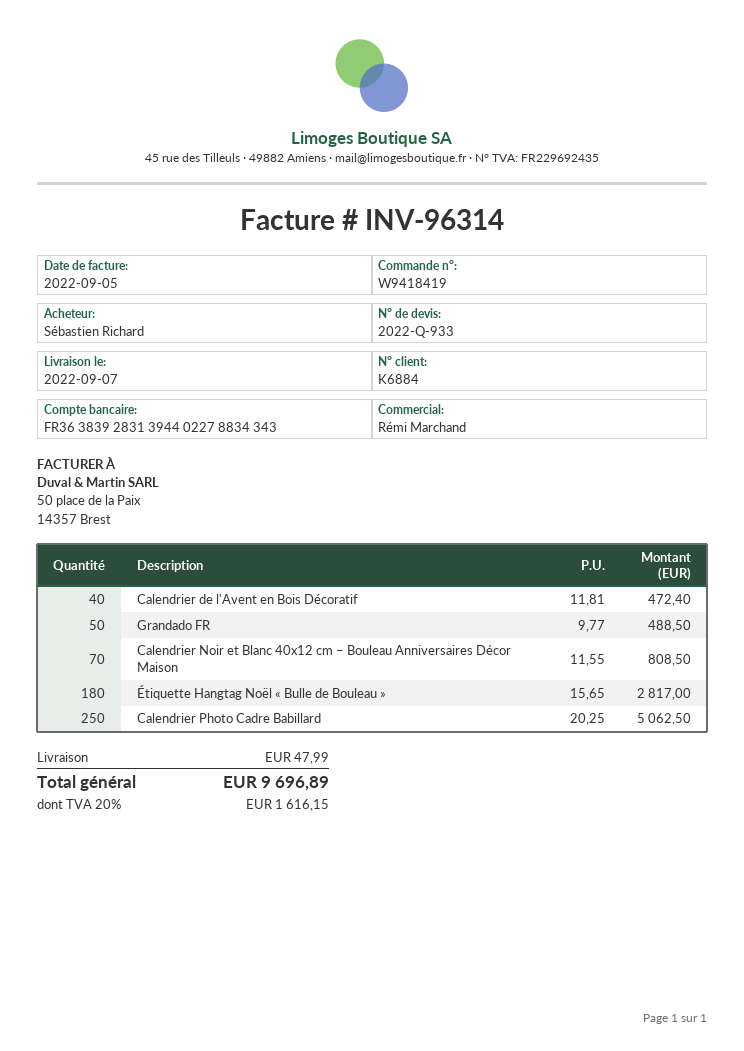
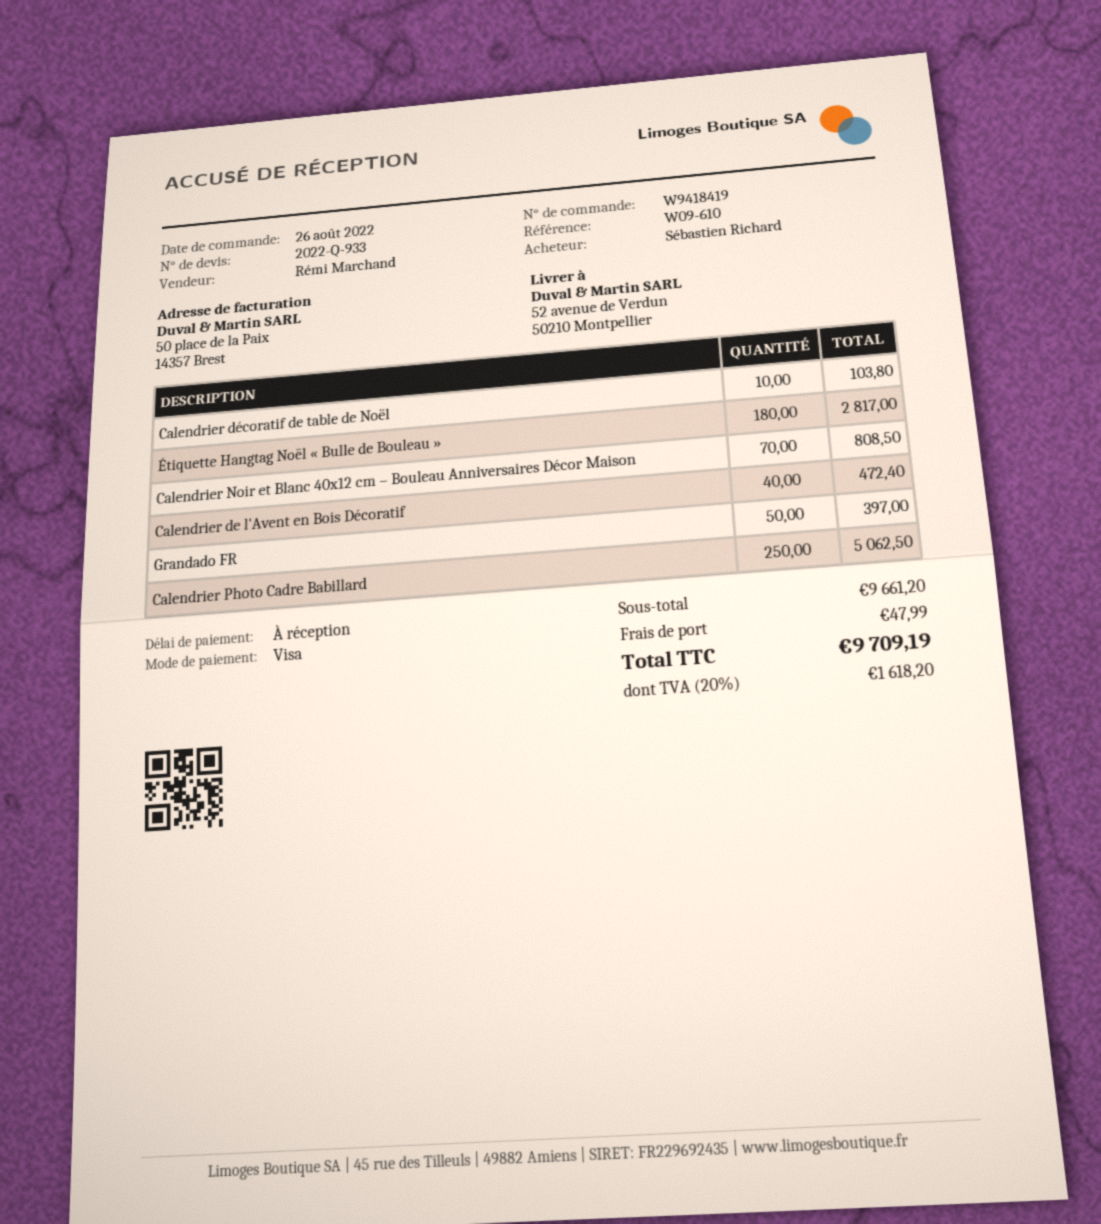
Grandado FR: 50 for 488.50 -> 50 for 397.00
Calendrier décoratif de table de Noël: none -> 10 for 103.80
tax: 20% = 1616.15 -> 20% = 1618.20
total: 9696.89 -> 9709.19

